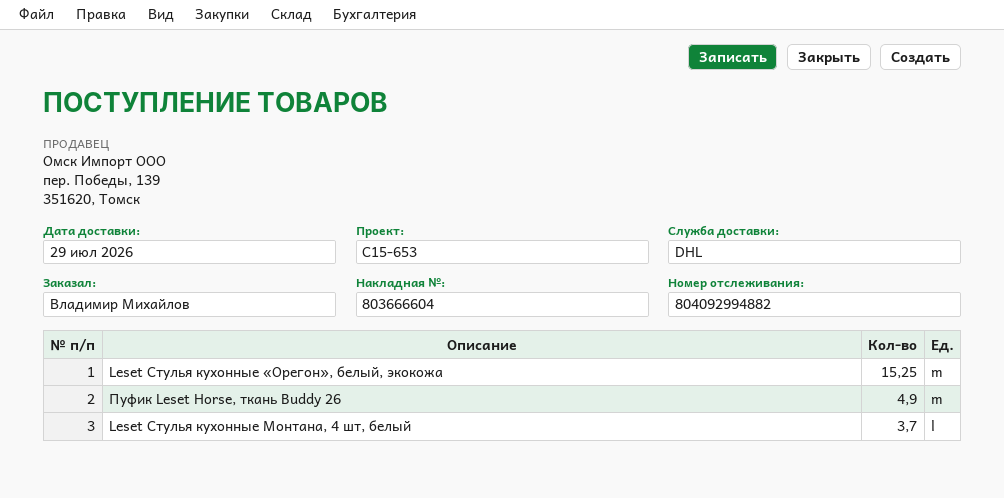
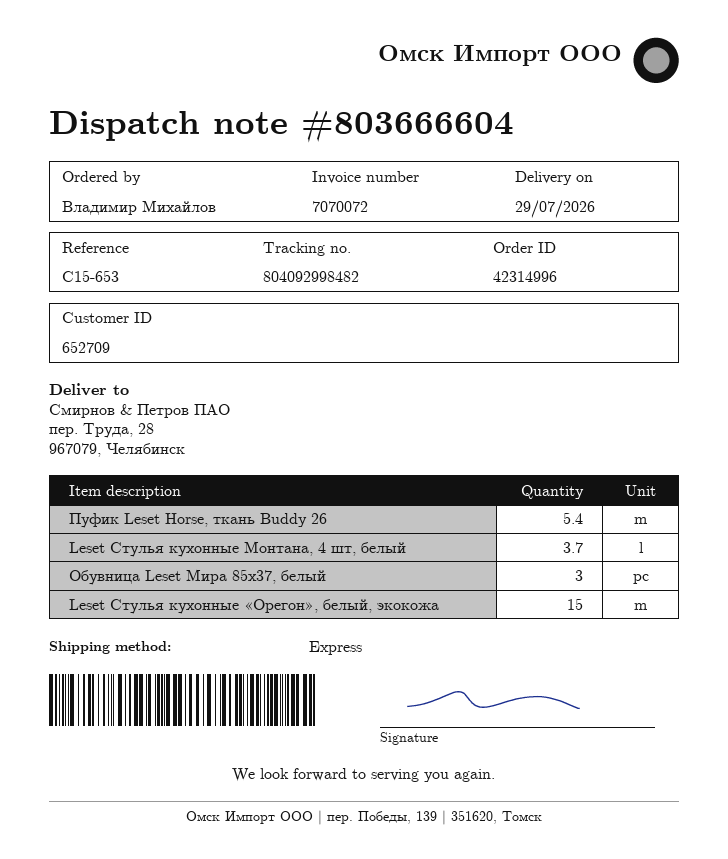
shipping method: DHL -> express
tracking number: 804092994882 -> 804092998482
Leset Стулья кухонные «Орегон», белый, экокожа: 15.25 -> 15
Пуфик Leset Horse, ткань Buddy 26: 4.9 -> 5.4
Обувница Leset Мира 85х37, белый: none -> 3

